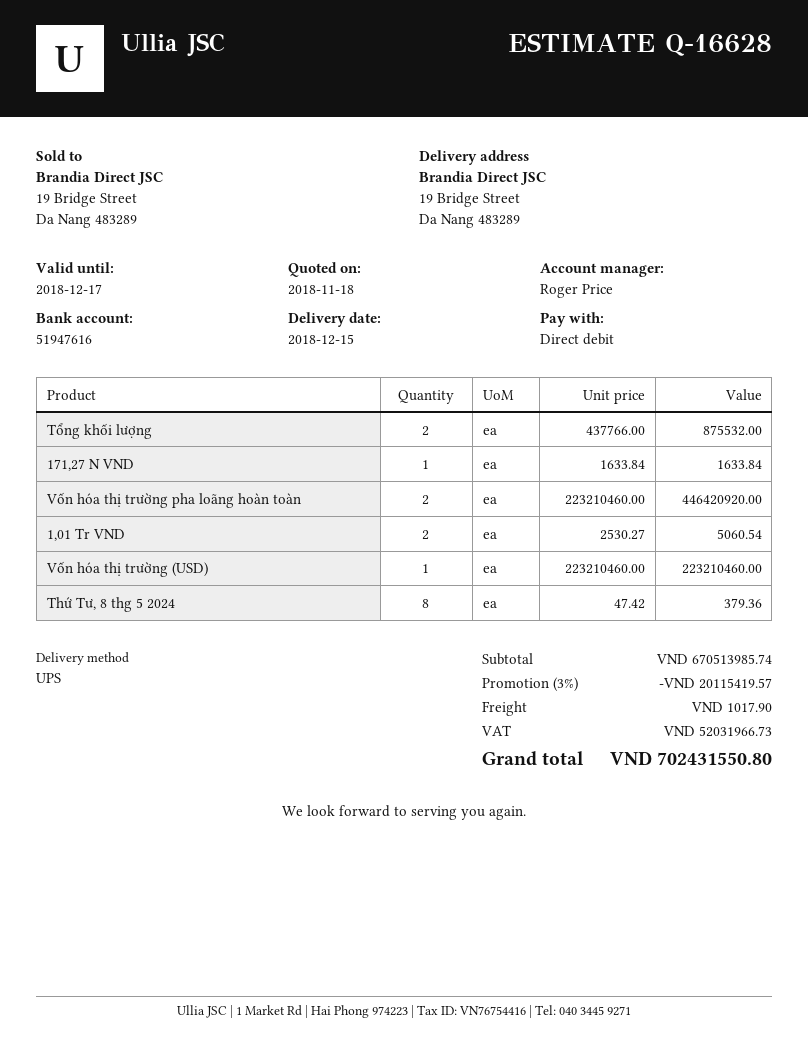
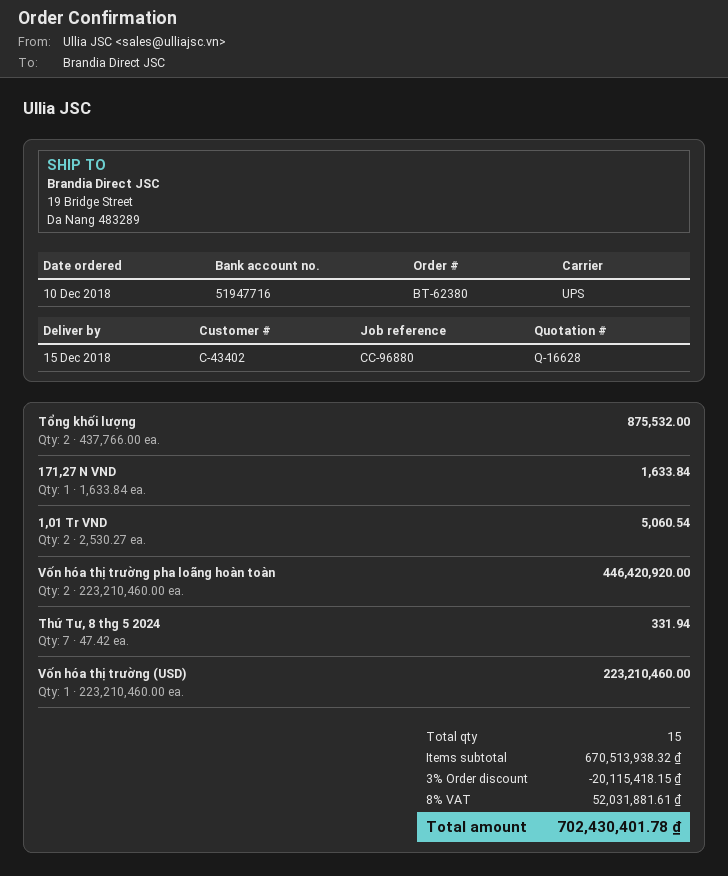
bank account: 51947616 -> 51947716
Thứ Tư, 8 thg 5 2024: 8 x 47.42 = 379.36 -> 7 x 47.42 = 331.94
subtotal: 670513985.74 -> 670513938.32
discount: 3% = 20115419.57 -> 3% = 20115418.15
shipping: 1017.90 -> none
tax: 52031966.73 -> 52031881.61
total: 702431550.80 -> 702430401.78

